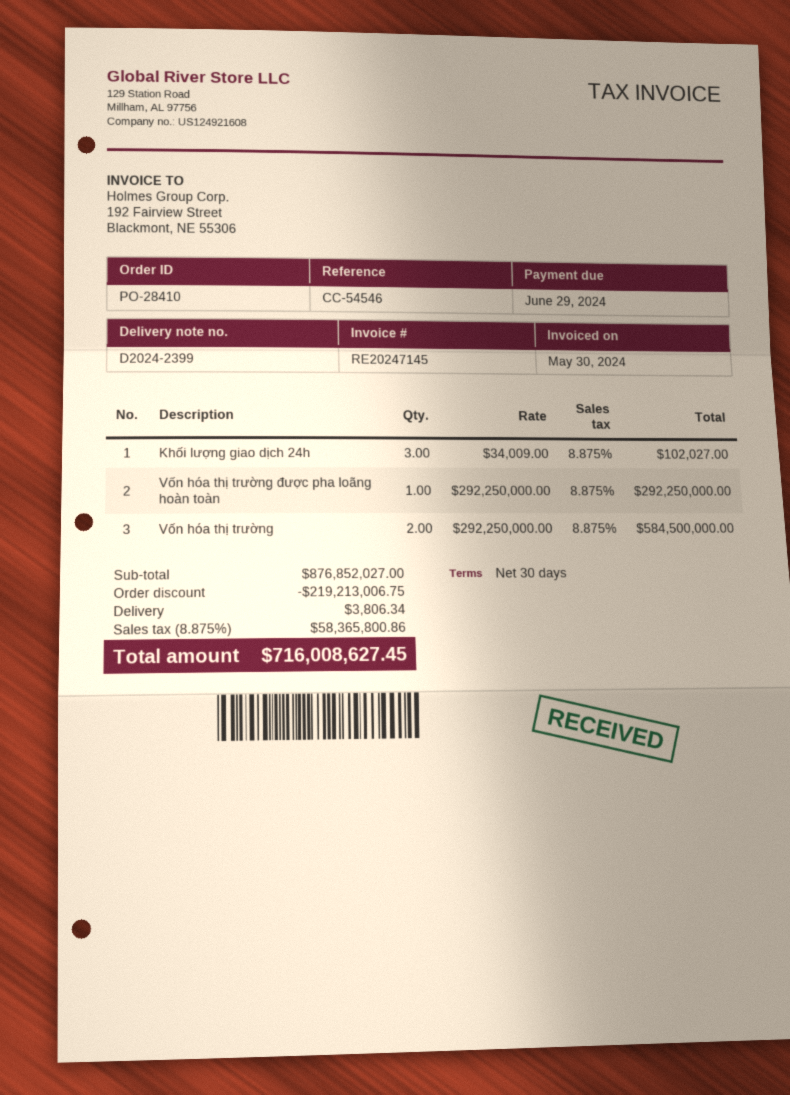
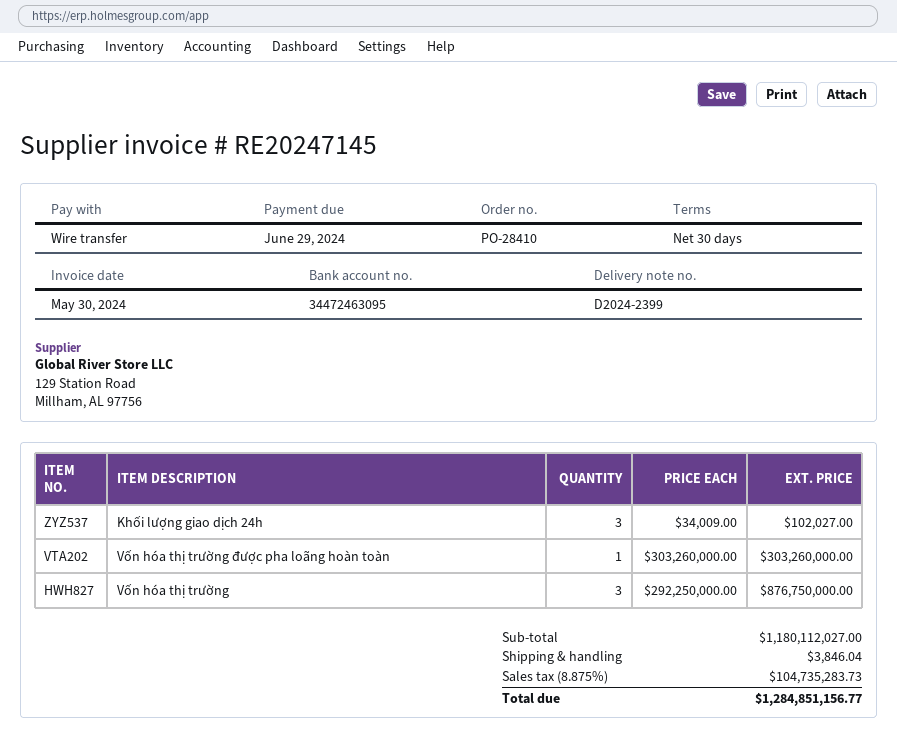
Vốn hóa thị trường được pha loãng hoàn toàn: 1 x 292250000.00 = 292250000.00 -> 1 x 303260000.00 = 303260000.00
Vốn hóa thị trường: 2 x 292250000.00 = 584500000.00 -> 3 x 292250000.00 = 876750000.00
subtotal: 876852027.00 -> 1180112027.00
discount: 219213006.75 -> none
shipping: 3806.34 -> 3846.04
tax: 8.875% = 58365800.86 -> 8.875% = 104735283.73
total: 716008627.45 -> 1284851156.77

